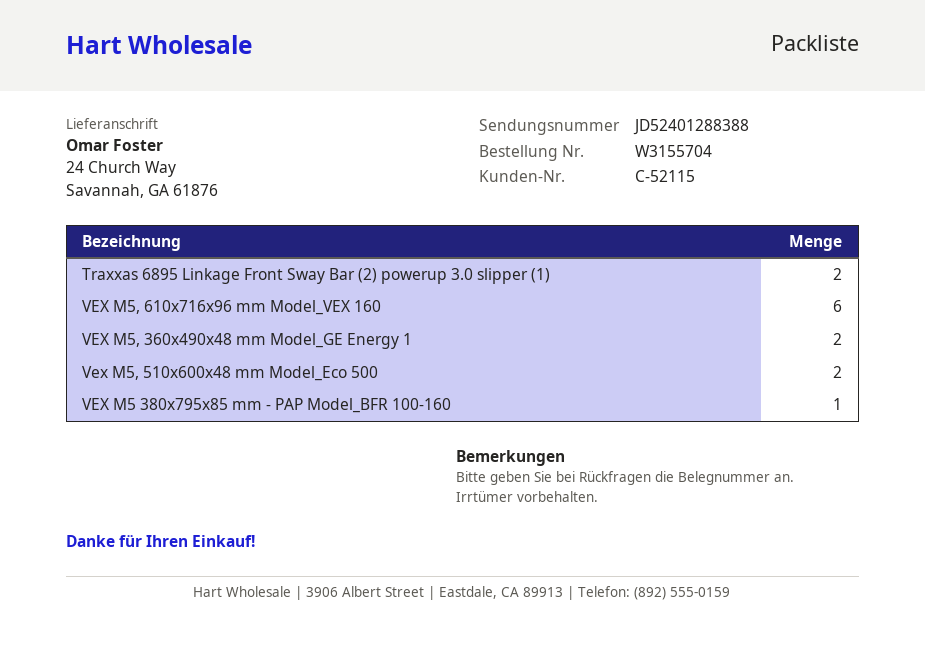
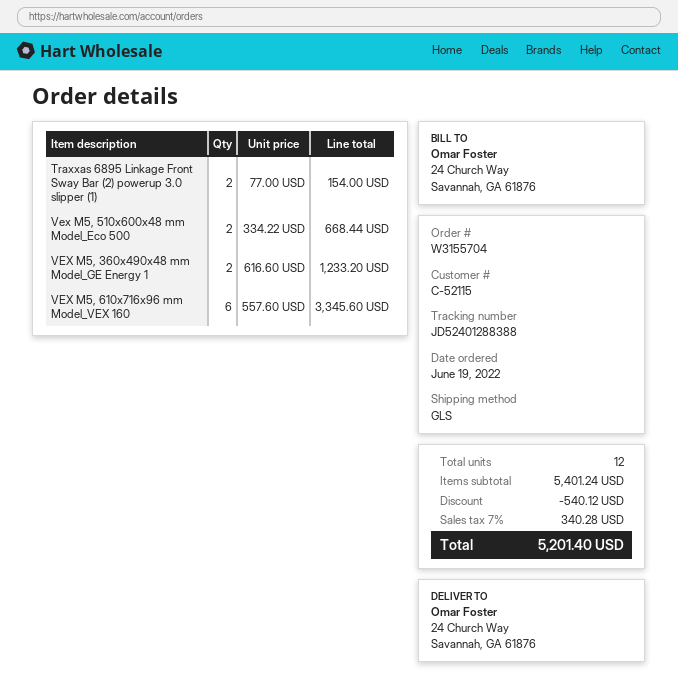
VEX M5 380x795x85 mm - PAP Model_BFR 100-160: 1 -> none

